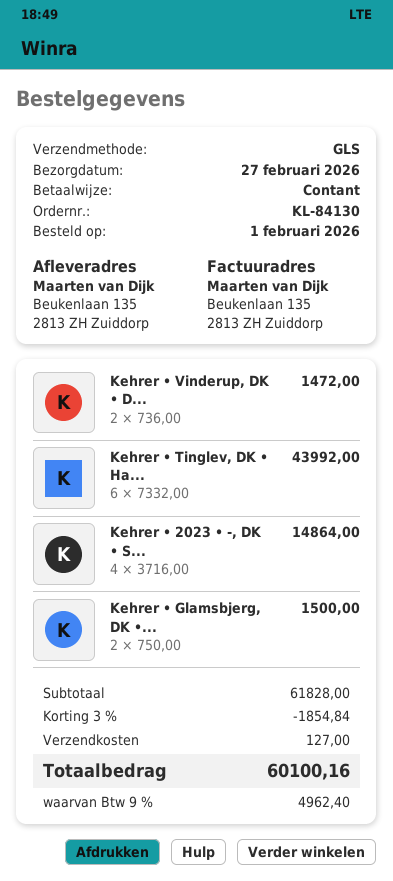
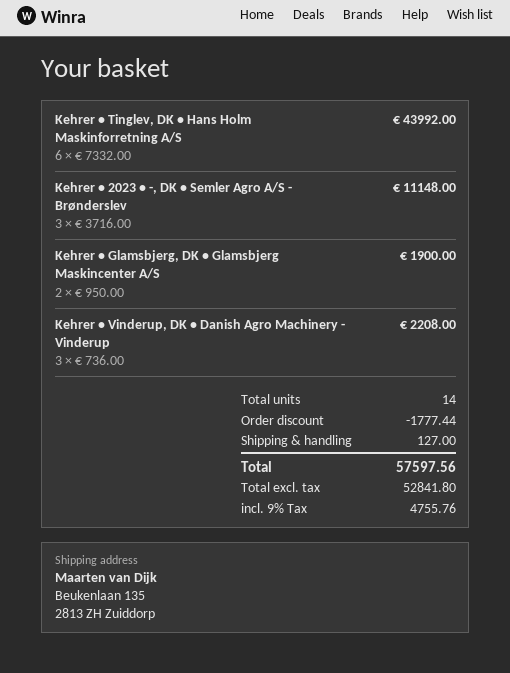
Kehrer • Vinderup, DK • D...: 2 x 736.00 = 1472.00 -> 3 x 736.00 = 2208.00
Kehrer • 2023 • -, DK • S...: 4 x 3716.00 = 14864.00 -> 3 x 3716.00 = 11148.00
Kehrer • Glamsbjerg, DK •...: 2 x 750.00 = 1500.00 -> 2 x 950.00 = 1900.00
discount: 1854.84 -> 1777.44
tax: 9% = 4962.40 -> 9% = 4755.76
total: 60100.16 -> 57597.56

